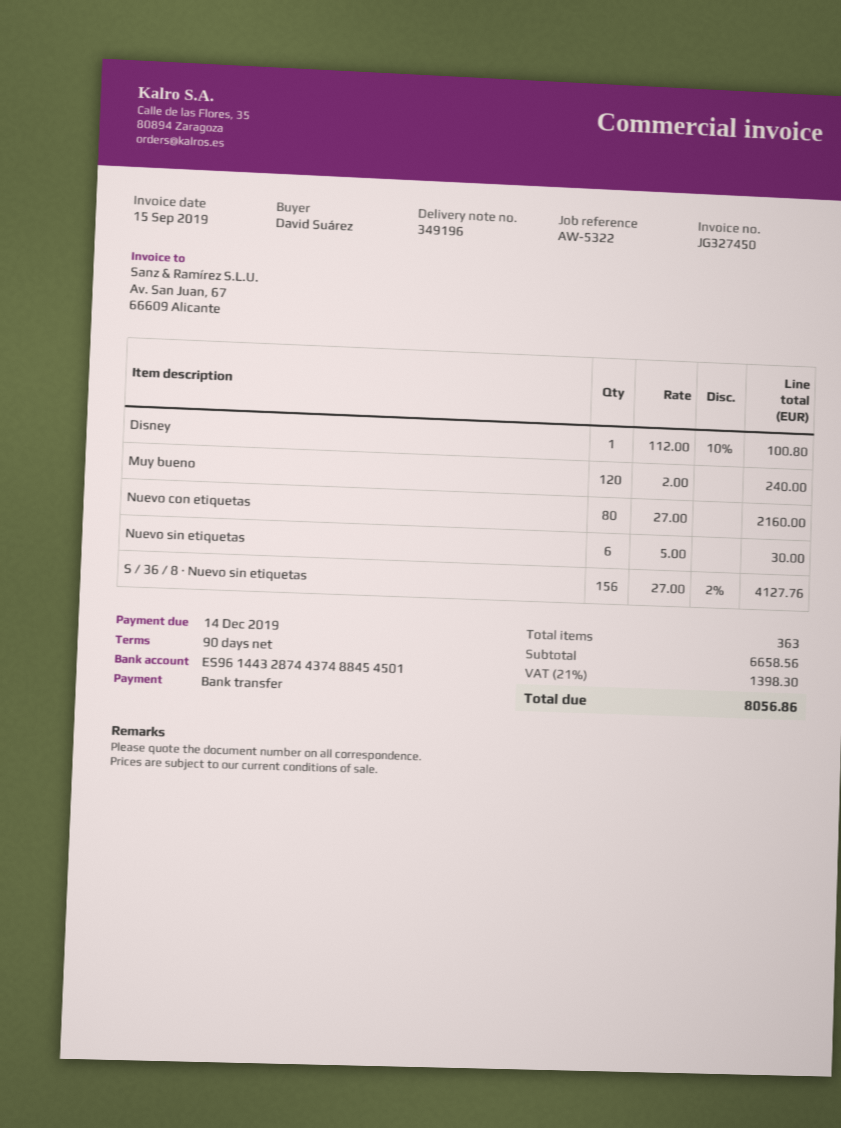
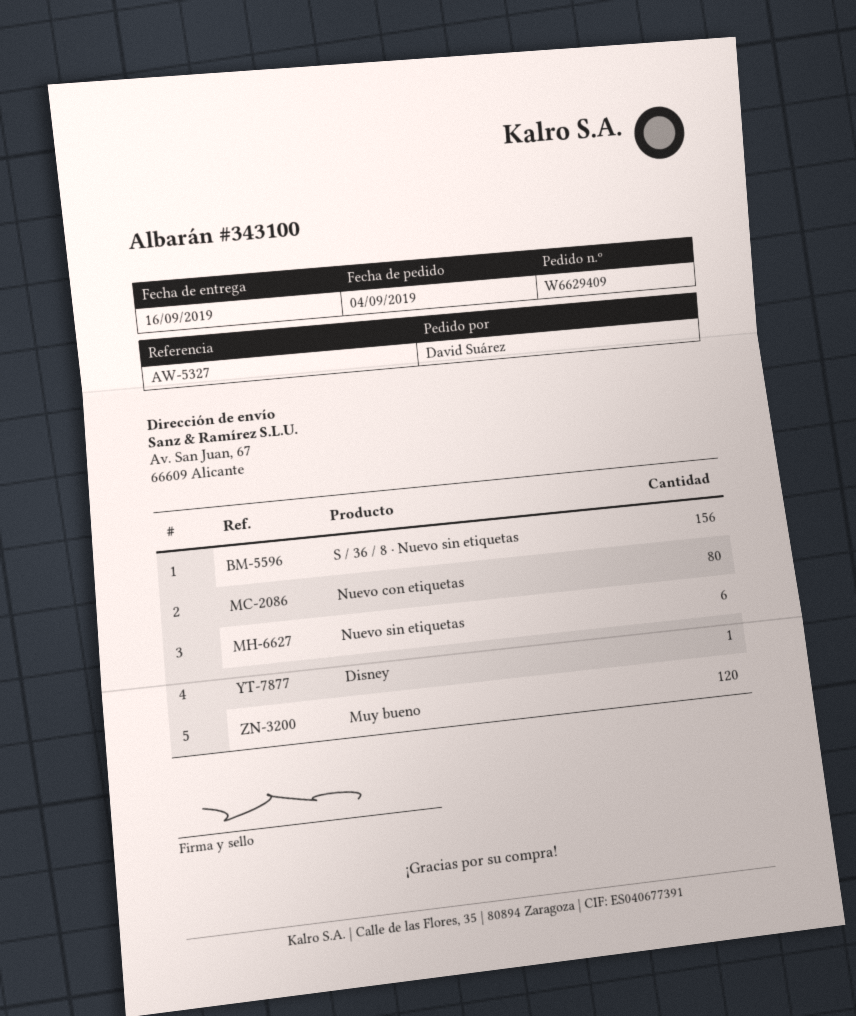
delivery note number: 349196 -> 343100
reference: AW-5322 -> AW-5327

